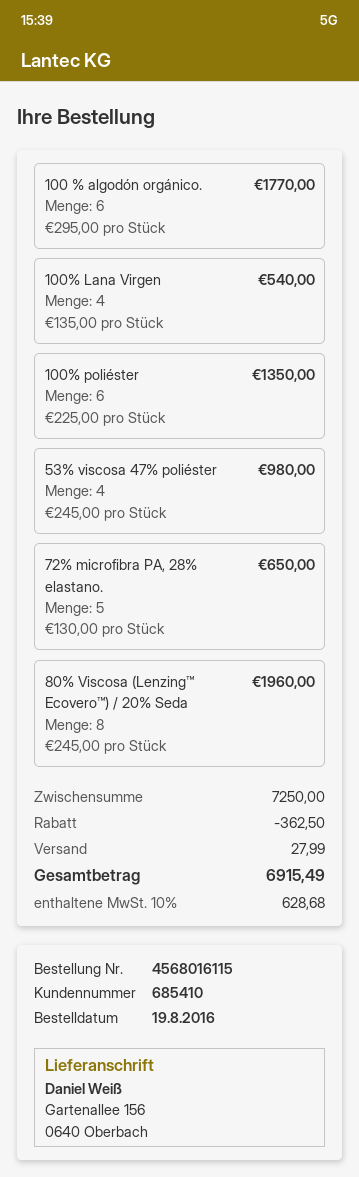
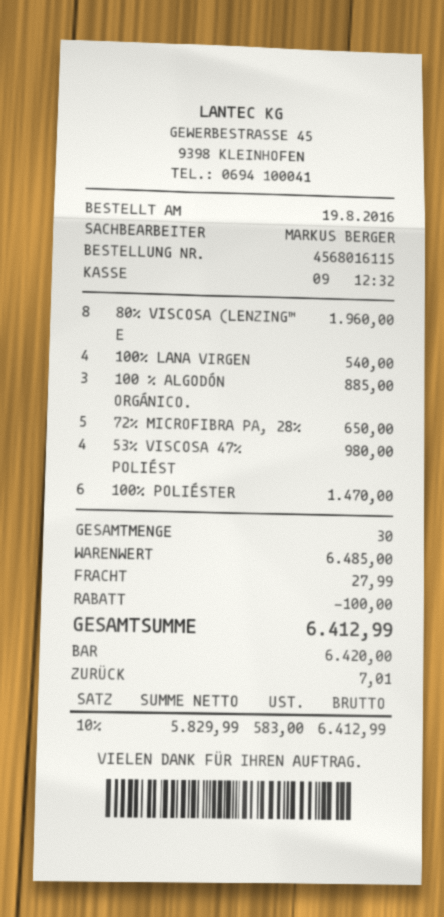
100 % algodón orgánico.: 6 for 1770.00 -> 3 for 885.00
100% poliéster: 6 for 1350.00 -> 6 for 1470.00
subtotal: 7250.00 -> 6485.00
discount: 362.50 -> 100.00
tax: 10% = 628.68 -> 10% = 583.00
total: 6915.49 -> 6412.99

